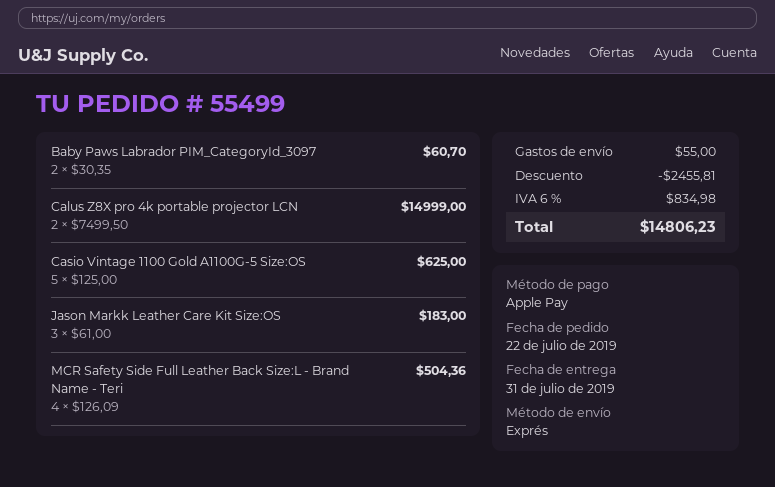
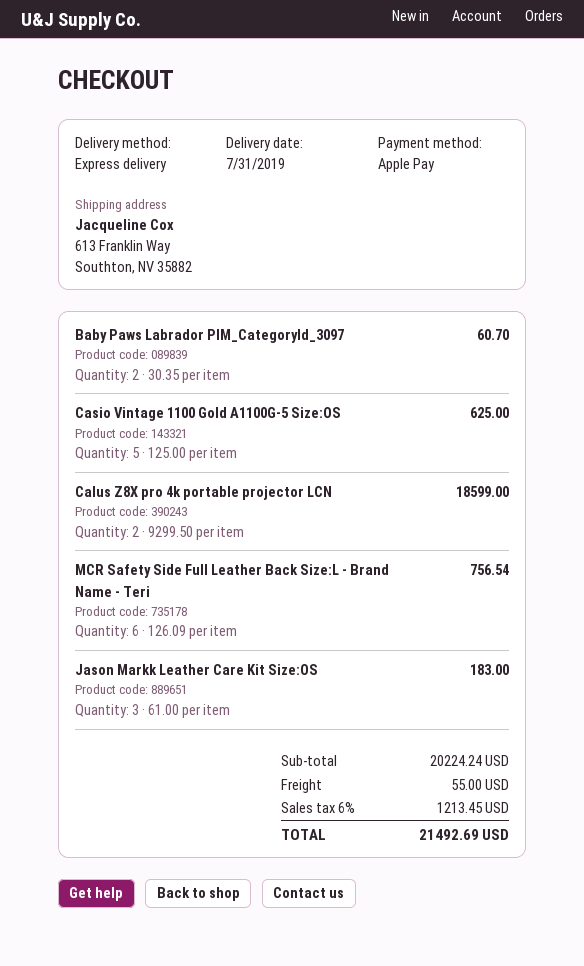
Calus Z8X pro 4k portable projector LCN: 2 x 7499.50 = 14999.00 -> 2 x 9299.50 = 18599.00
MCR Safety Side Full Leather Back Size:L - Brand Name - Teri: 4 x 126.09 = 504.36 -> 6 x 126.09 = 756.54
discount: 2455.81 -> none
tax: 6% = 834.98 -> 6% = 1213.45
total: 14806.23 -> 21492.69

